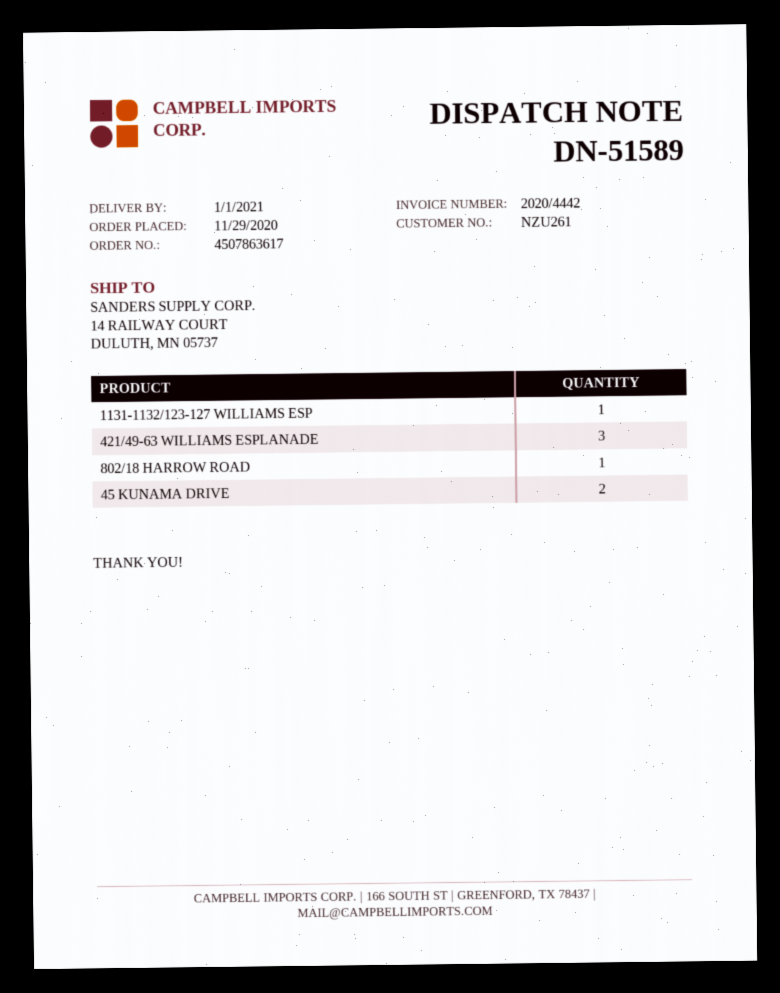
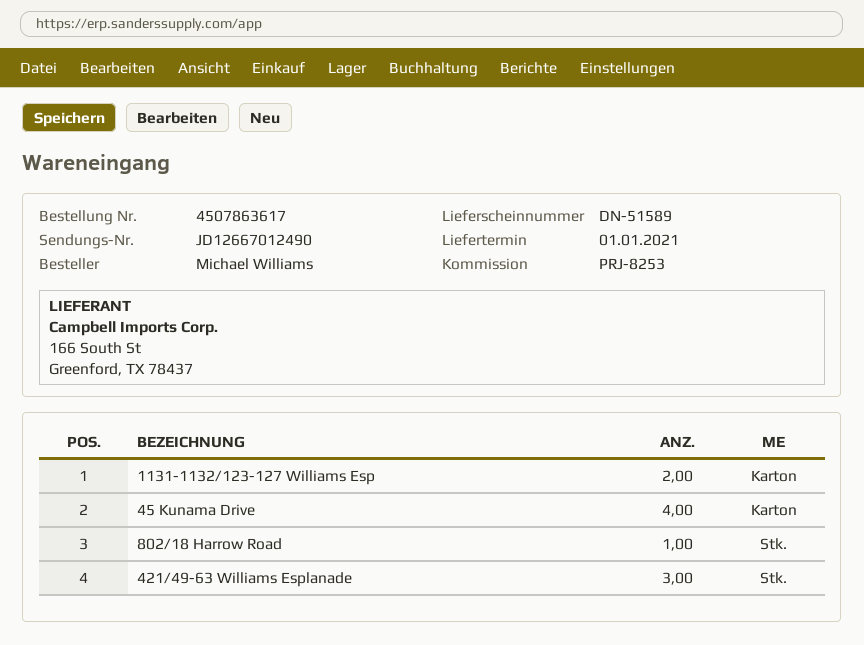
1131-1132/123-127 WILLIAMS ESP: 1 -> 2
45 KUNAMA DRIVE: 2 -> 4

